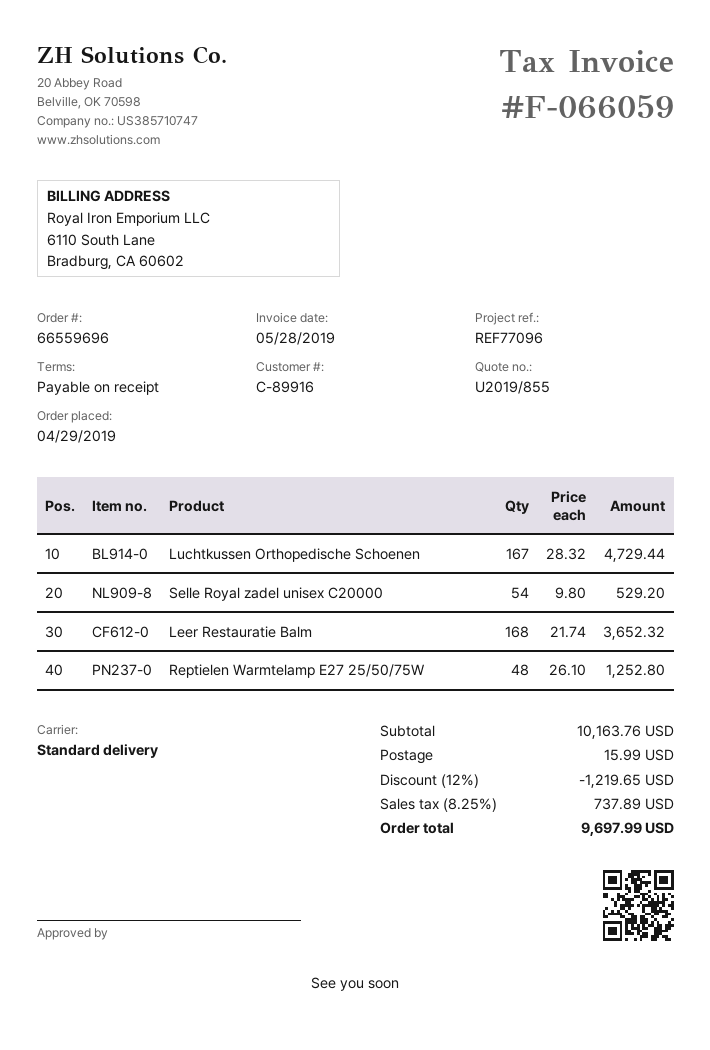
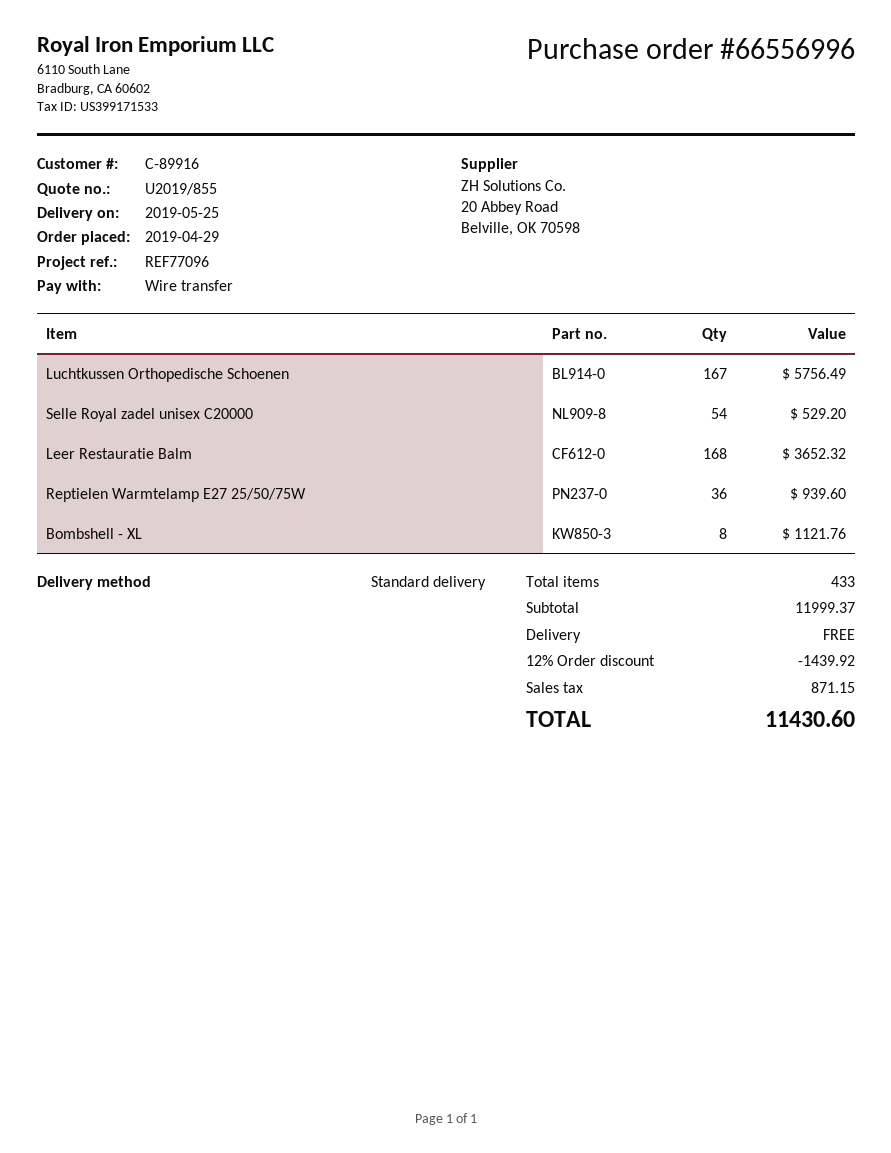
order number: 66559696 -> 66556996
Luchtkussen Orthopedische Schoenen: 167 for 4729.44 -> 167 for 5756.49
Reptielen Warmtelamp E27 25/50/75W: 48 for 1252.80 -> 36 for 939.60
Bombshell - XL: none -> 8 for 1121.76
subtotal: 10163.76 -> 11999.37
discount: 12% = 1219.65 -> 12% = 1439.92
shipping: 15.99 -> 0.00
tax: 737.89 -> 871.15
total: 9697.99 -> 11430.60

